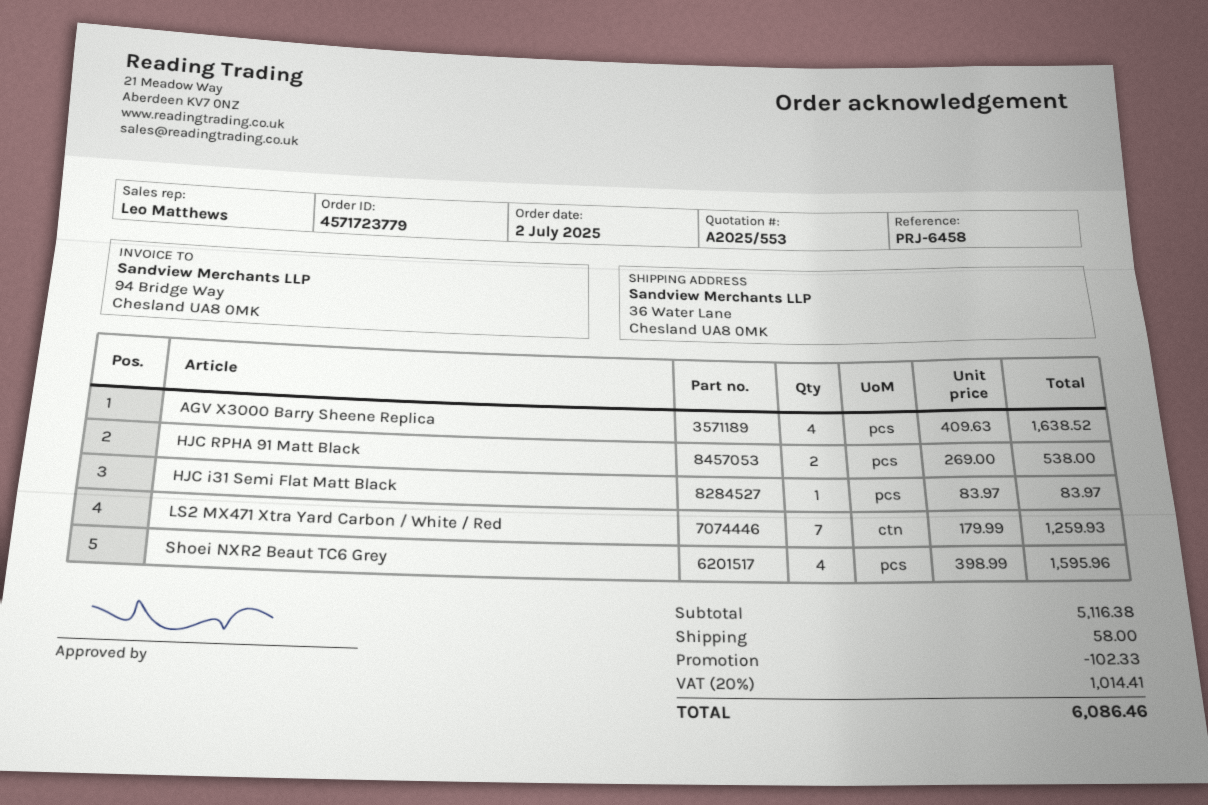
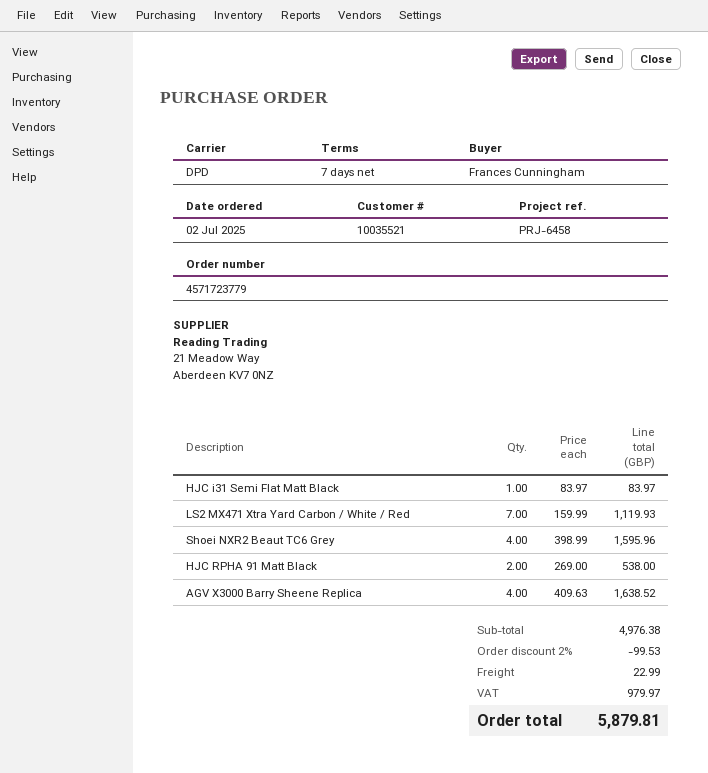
LS2 MX471 Xtra Yard Carbon / White / Red: 7 x 179.99 = 1259.93 -> 7 x 159.99 = 1119.93
subtotal: 5116.38 -> 4976.38
discount: 102.33 -> 99.53
shipping: 58.00 -> 22.99
tax: 1014.41 -> 979.97
total: 6086.46 -> 5879.81

